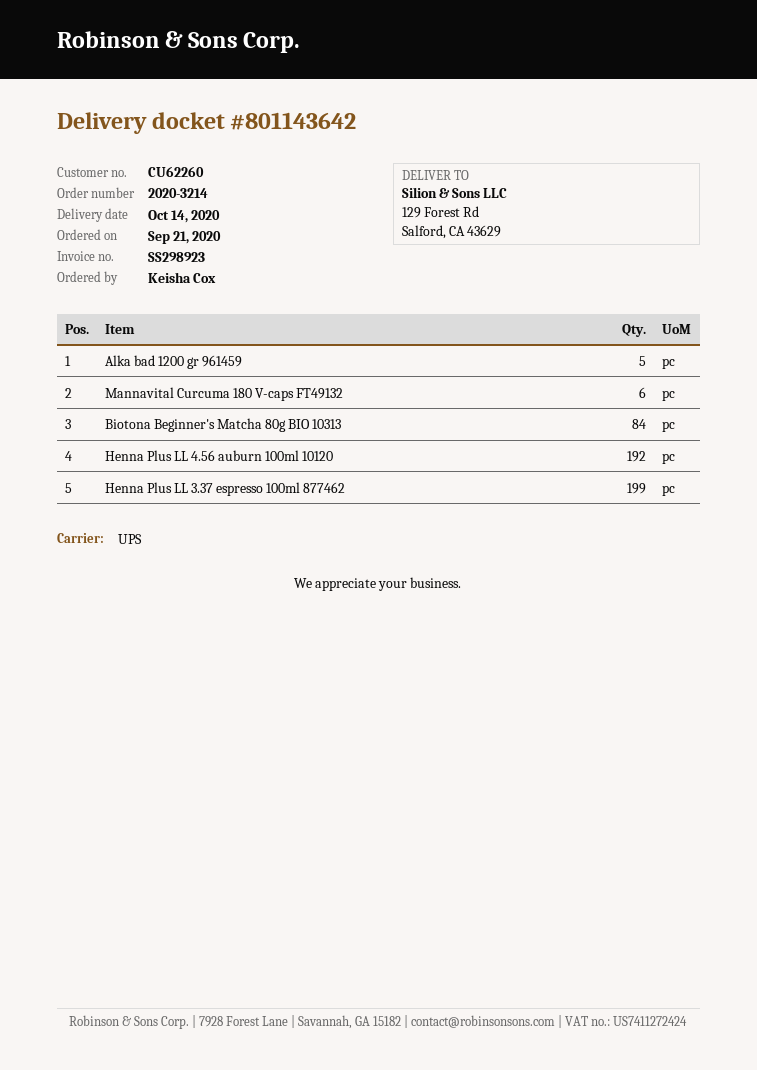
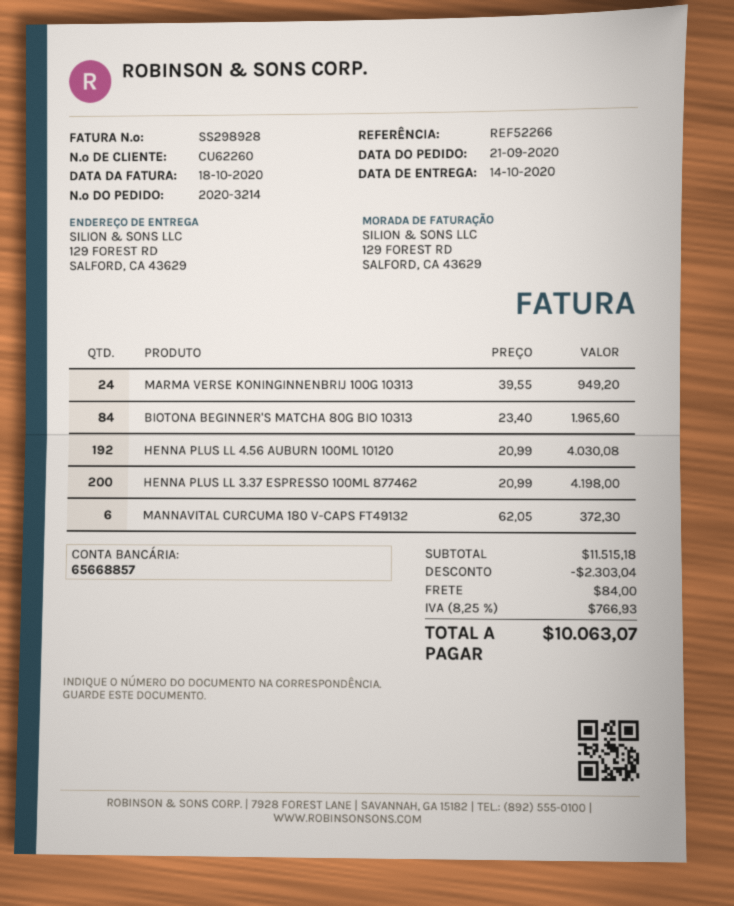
invoice number: SS298923 -> SS298928
Alka bad 1200 gr 961459: 5 -> none
Henna Plus LL 3.37 espresso 100ml 877462: 199 -> 200
MARMA VERSE KONINGINNENBRIJ 100G 10313: none -> 24

